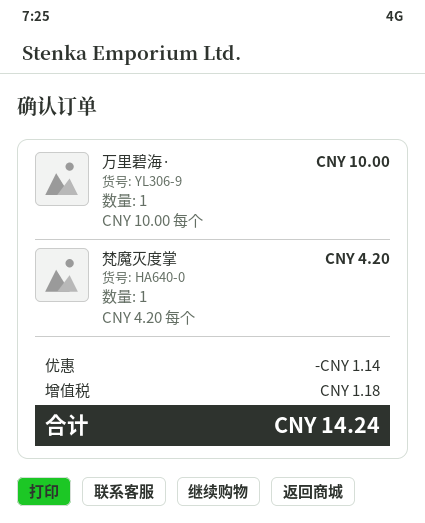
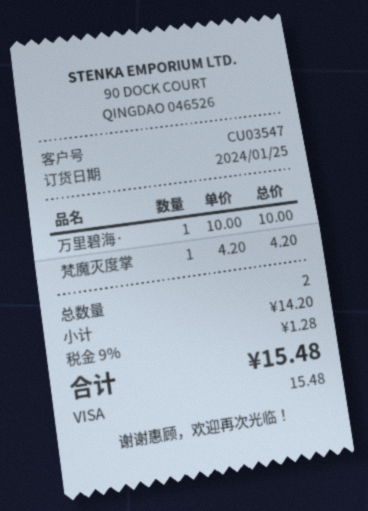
discount: 1.14 -> none
tax: 1.18 -> 1.28
total: 14.24 -> 15.48

